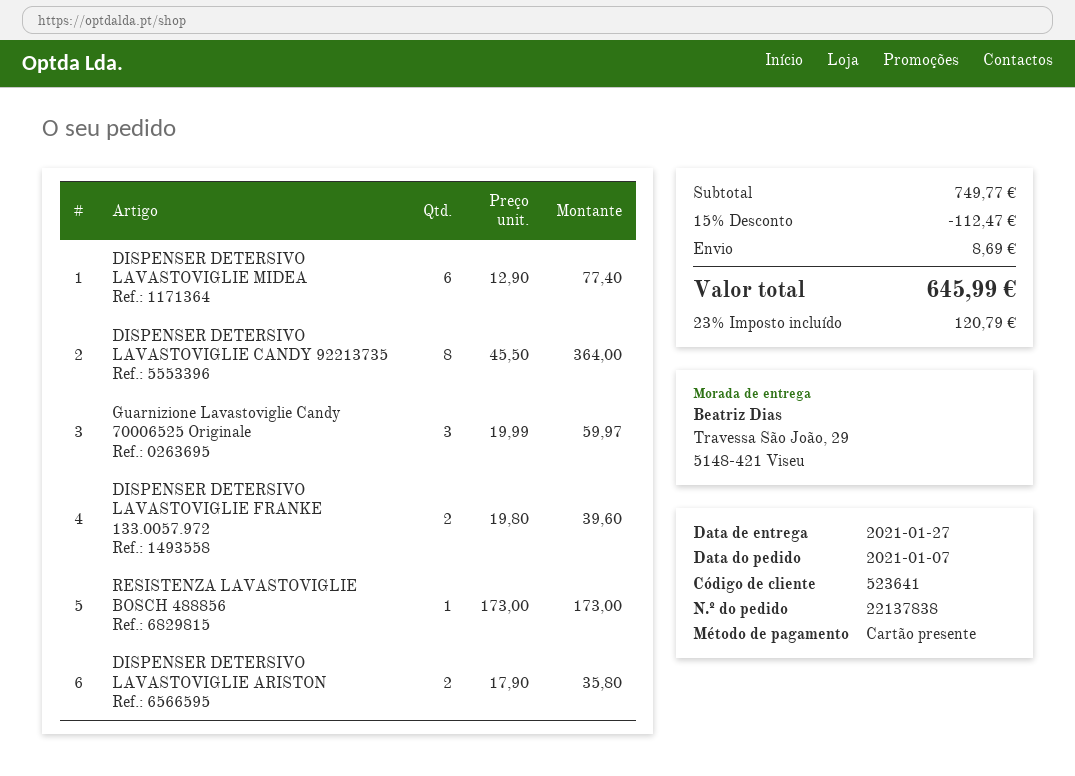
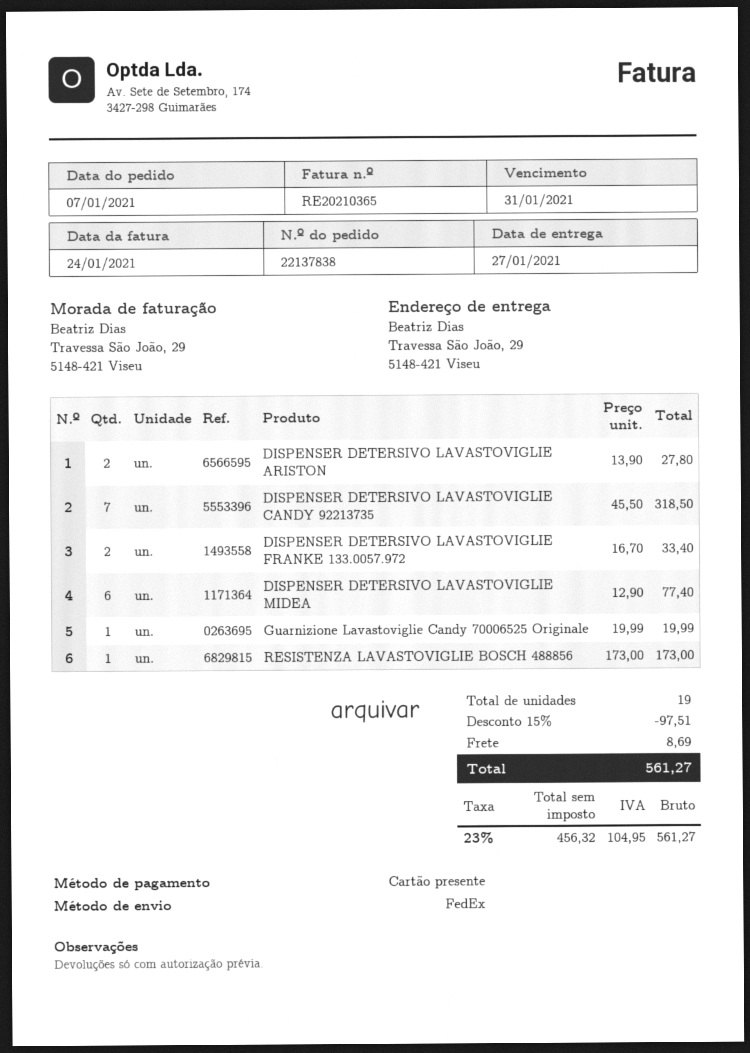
DISPENSER DETERSIVO LAVASTOVIGLIE CANDY 92213735: 8 x 45.50 = 364.00 -> 7 x 45.50 = 318.50
Guarnizione Lavastoviglie Candy 70006525 Originale: 3 x 19.99 = 59.97 -> 1 x 19.99 = 19.99
DISPENSER DETERSIVO LAVASTOVIGLIE FRANKE 133.0057.972: 2 x 19.80 = 39.60 -> 2 x 16.70 = 33.40
DISPENSER DETERSIVO LAVASTOVIGLIE ARISTON: 2 x 17.90 = 35.80 -> 2 x 13.90 = 27.80
discount: 15% = 112.47 -> 15% = 97.51
tax: 23% = 120.79 -> 23% = 104.95
total: 645.99 -> 561.27

